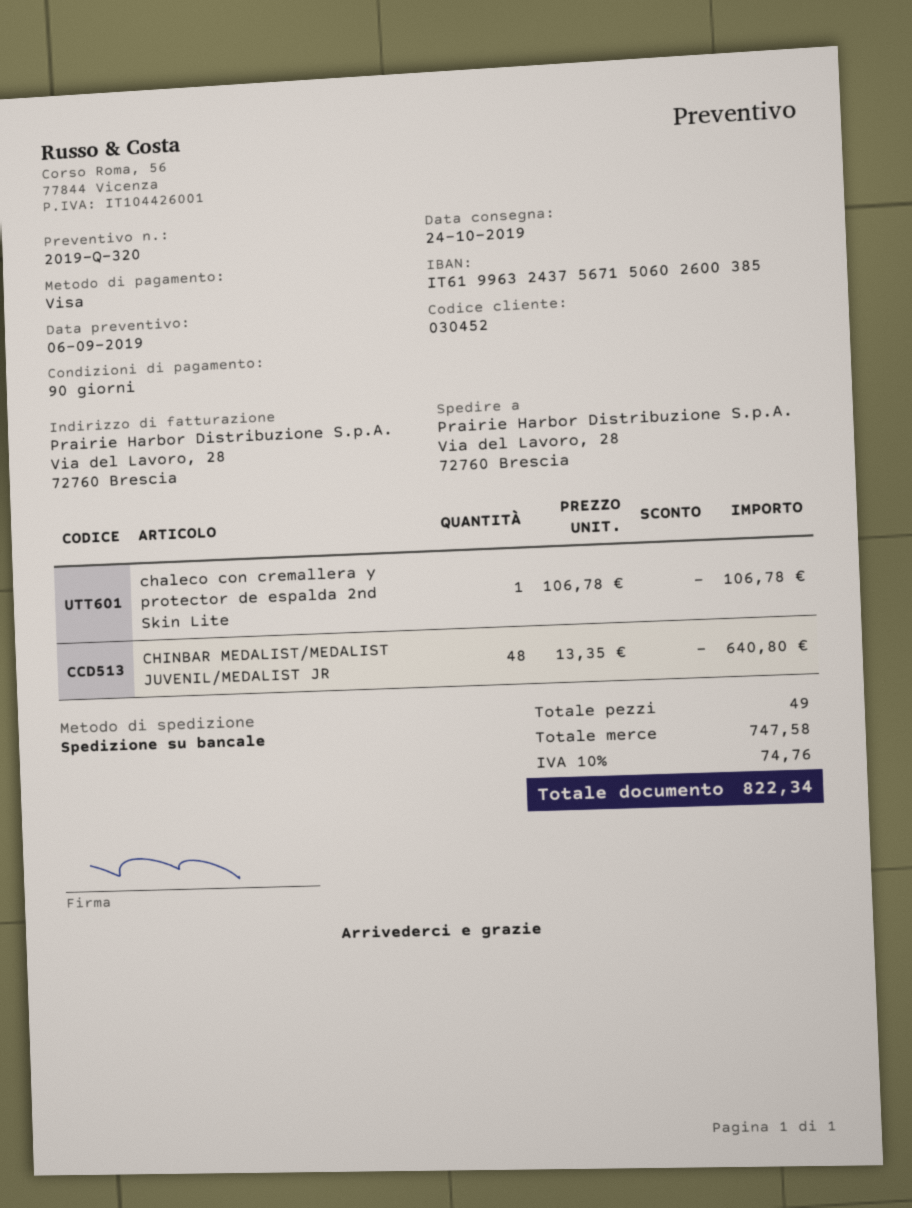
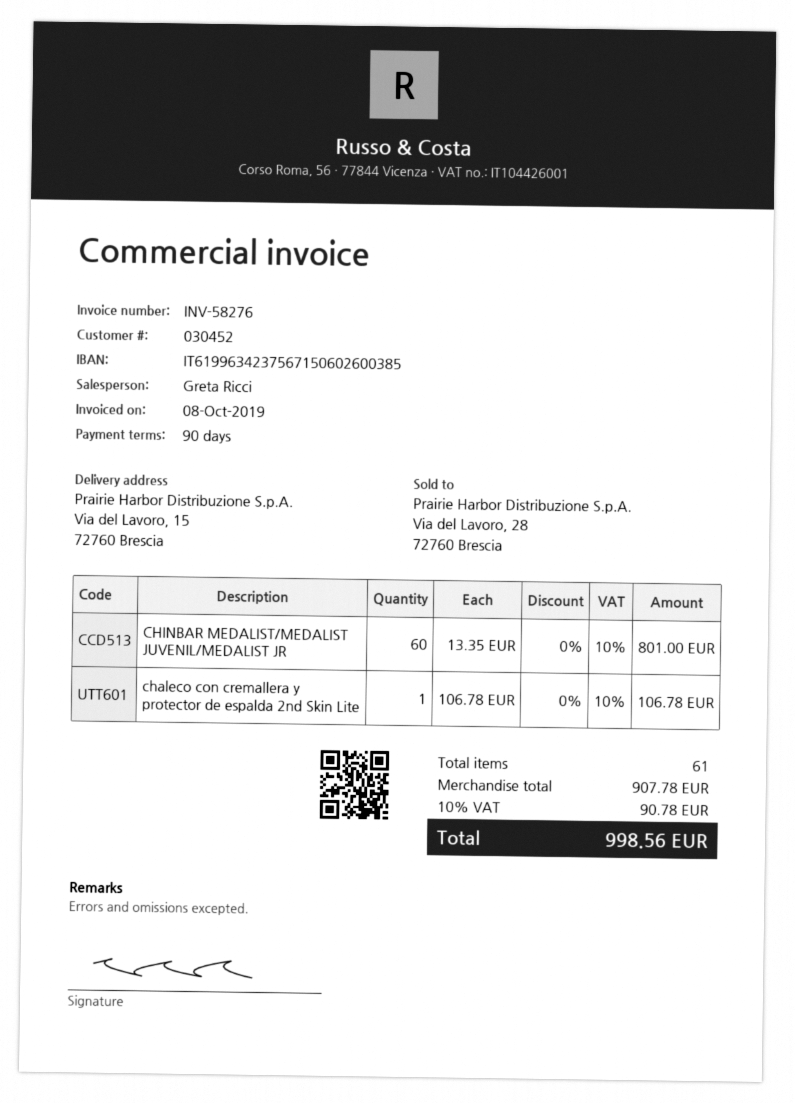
bank account: IT6199632437567150602600385 -> IT6199634237567150602600385
ship to: Via del Lavoro, 28, 72760 Brescia -> Via del Lavoro, 15, 72760 Brescia
CHINBAR MEDALIST/MEDALIST JUVENIL/MEDALIST JR: 48 x 13.35 = 640.80 -> 60 x 13.35 = 801.00
total quantity: 49 -> 61
subtotal: 747.58 -> 907.78
tax: 10% = 74.76 -> 10% = 90.78
total: 822.34 -> 998.56

